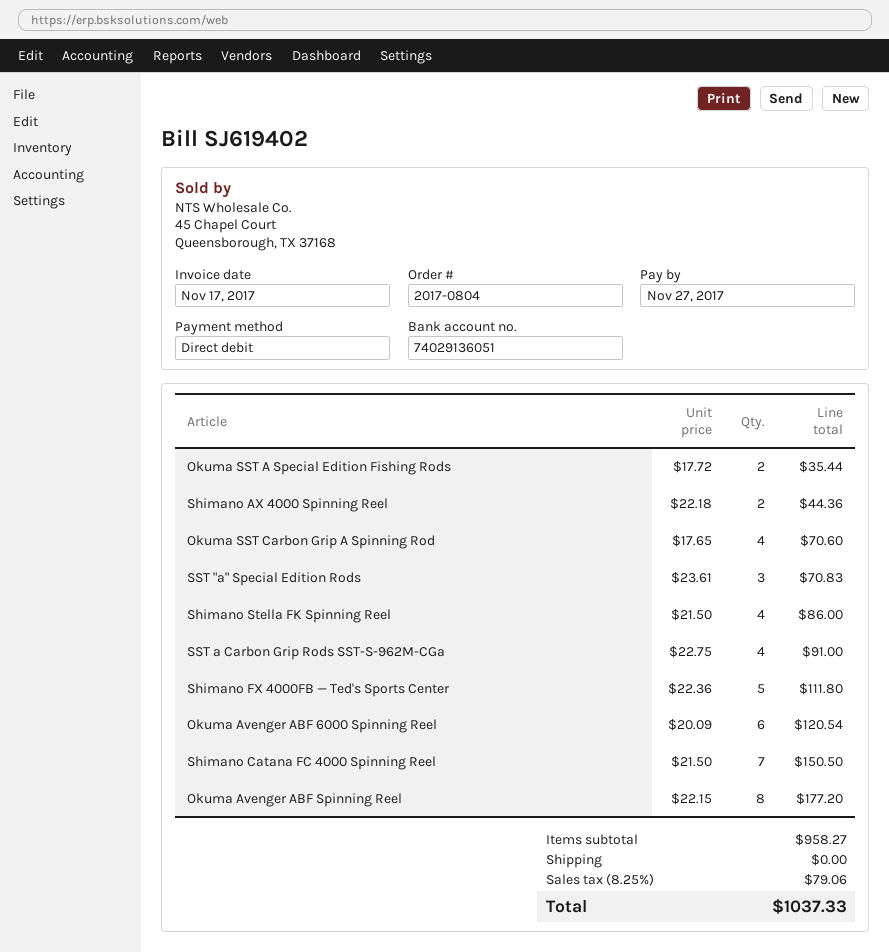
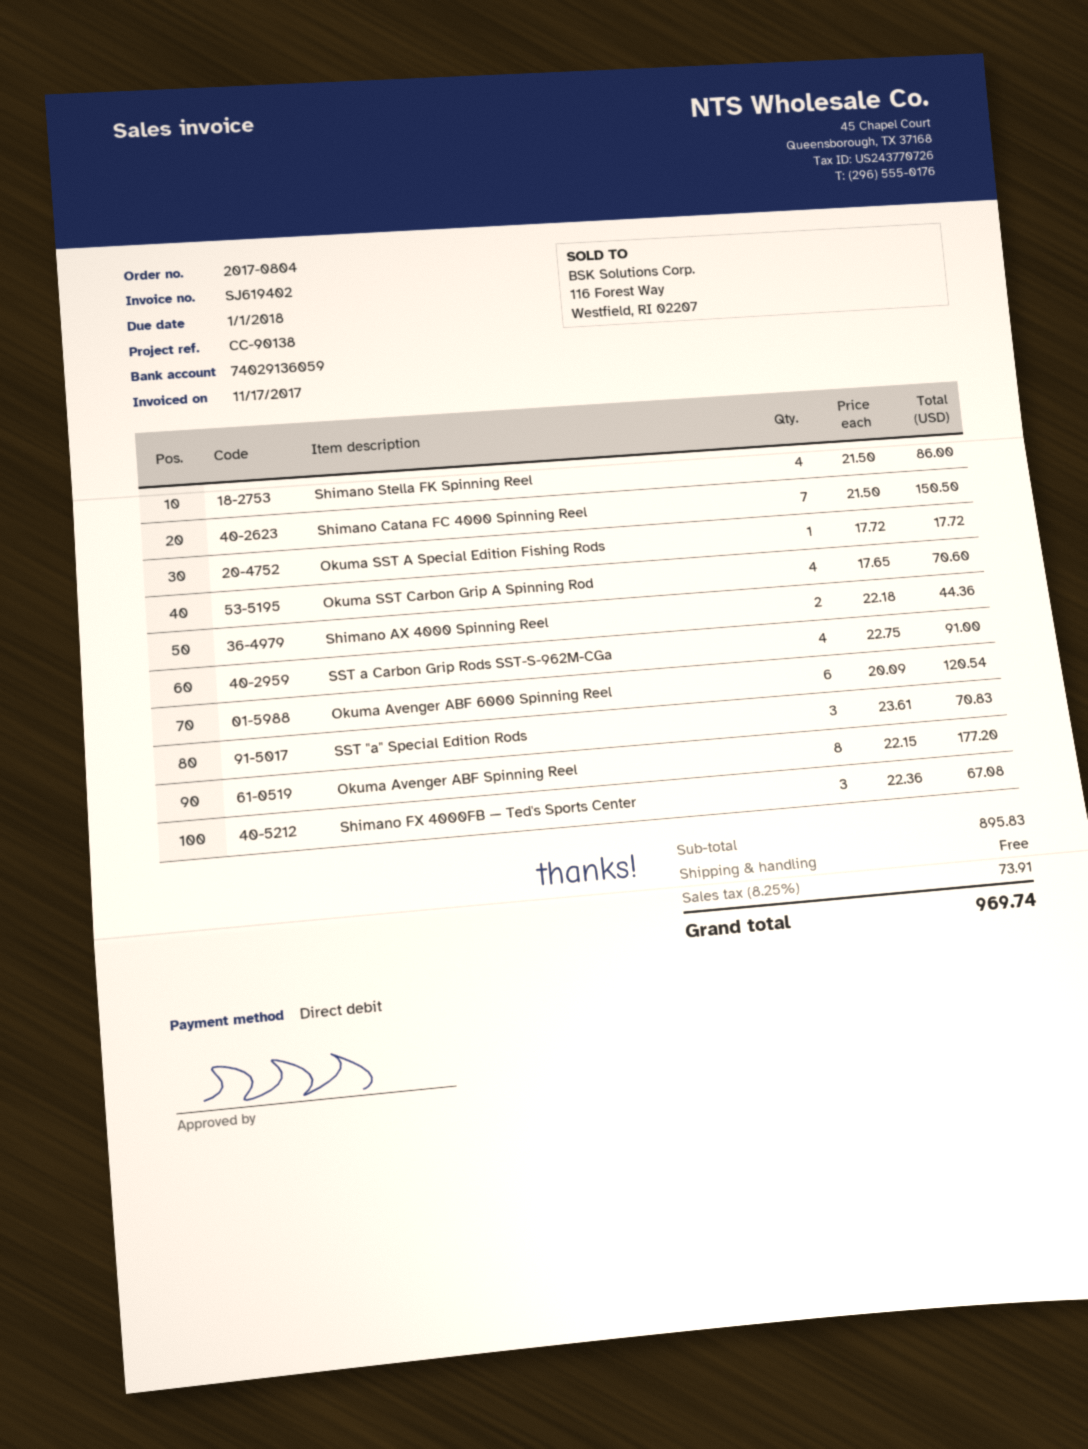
due date: 2017-11-27 -> 2018-01-01
bank account: 74029136051 -> 74029136059
Okuma SST A Special Edition Fishing Rods: 2 x 17.72 = 35.44 -> 1 x 17.72 = 17.72
Shimano FX 4000FB — Ted's Sports Center: 5 x 22.36 = 111.80 -> 3 x 22.36 = 67.08
subtotal: 958.27 -> 895.83
tax: 8.25% = 79.06 -> 8.25% = 73.91
total: 1037.33 -> 969.74

